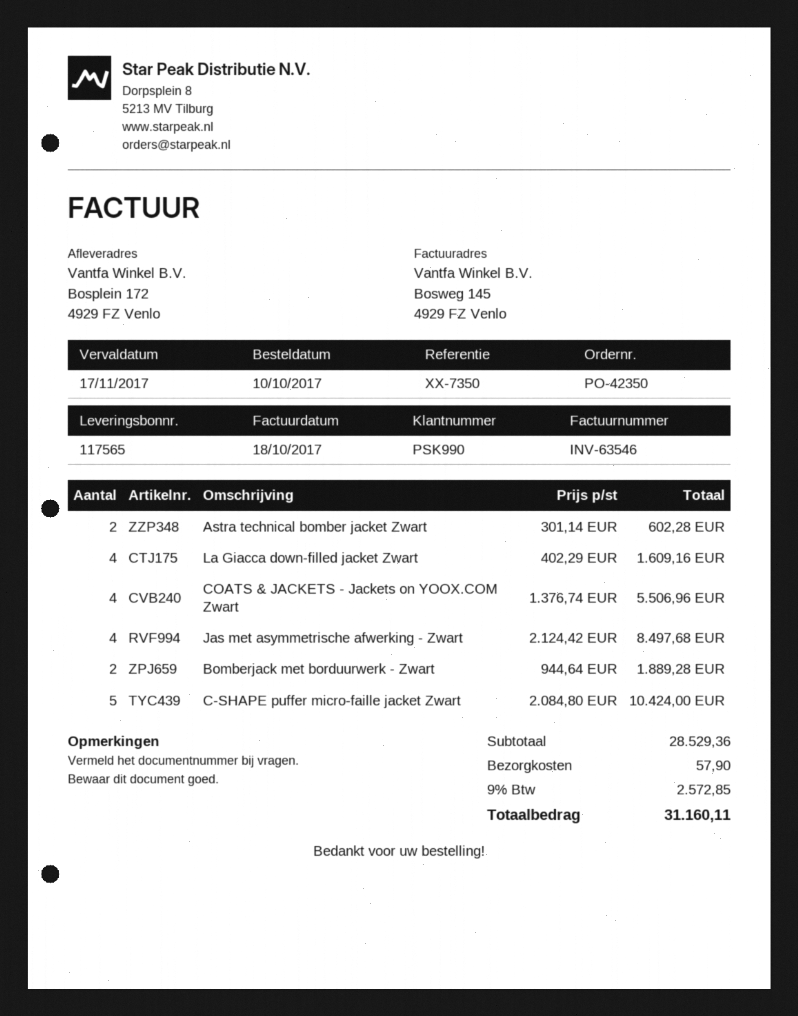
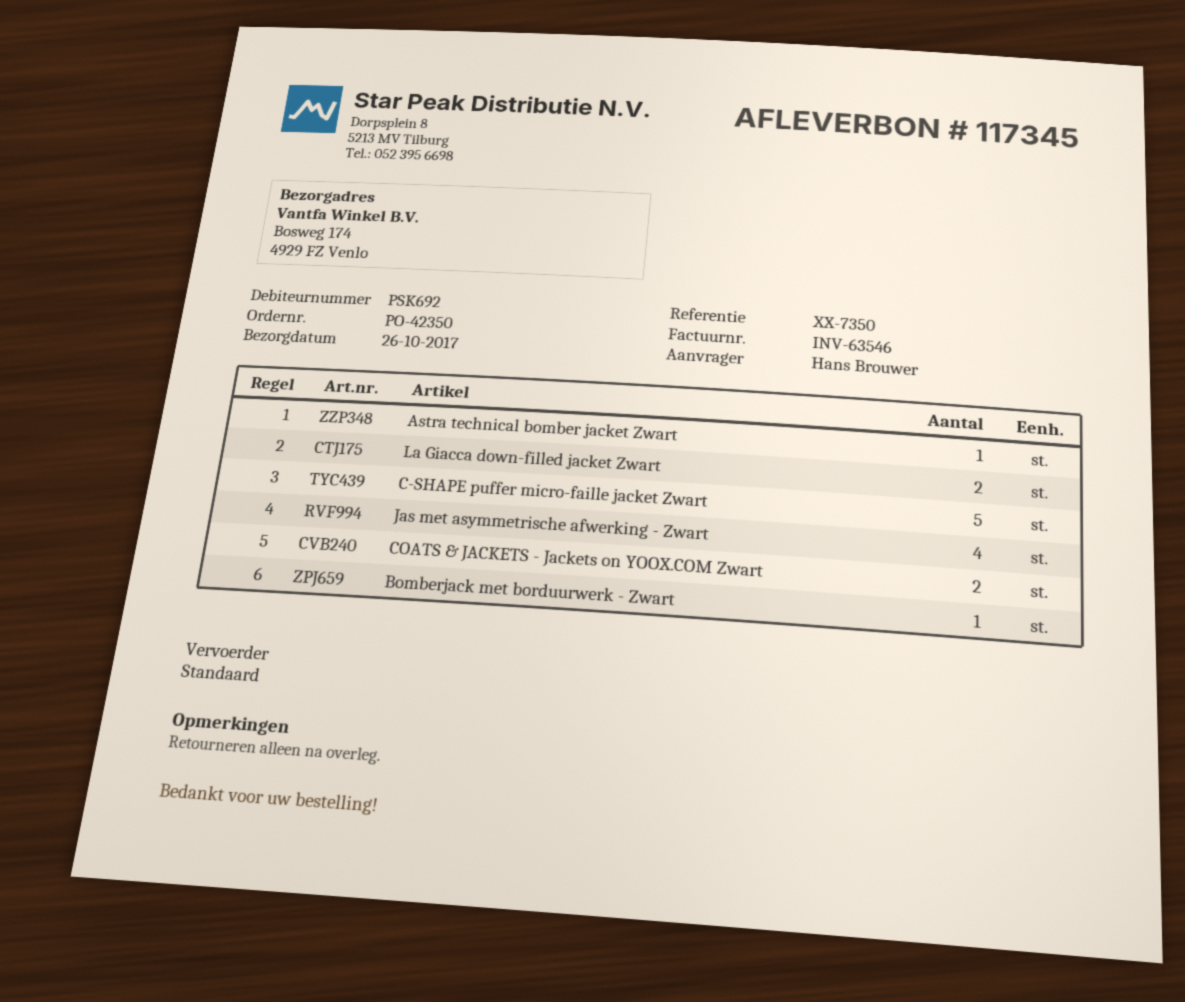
delivery note number: 117565 -> 117345
customer number: PSK990 -> PSK692
ship to: Bosplein 172, 4929 FZ Venlo -> Bosweg 174, 4929 FZ Venlo
Astra technical bomber jacket Zwart: 2 -> 1
La Giacca down-filled jacket Zwart: 4 -> 2
COATS & JACKETS - Jackets on YOOX.COM Zwart: 4 -> 2
Bomberjack met borduurwerk - Zwart: 2 -> 1

